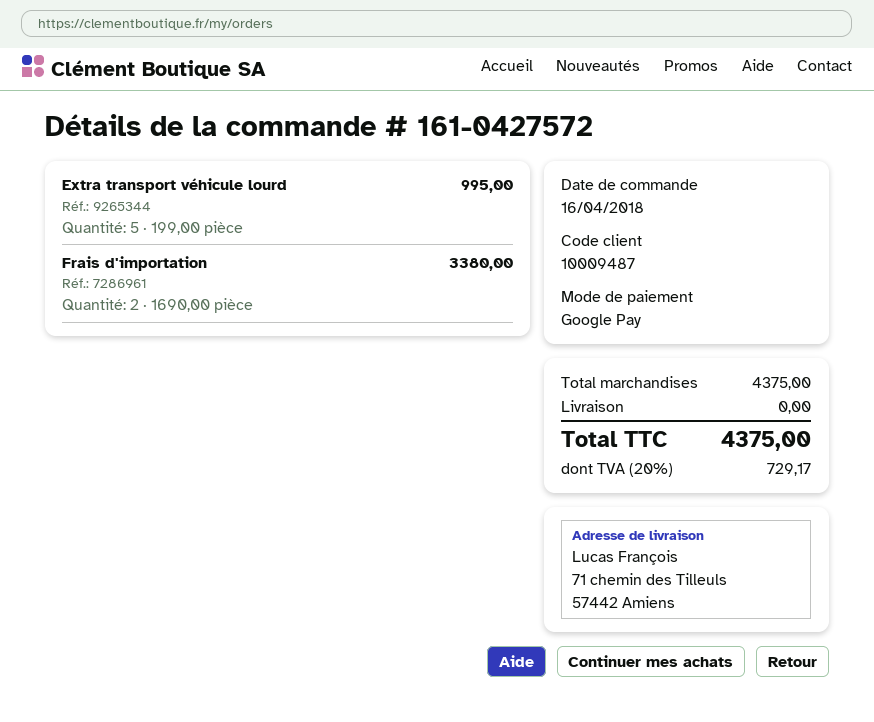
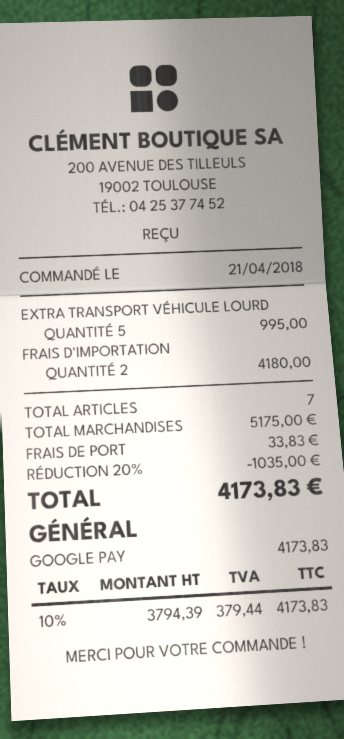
order date: 2018-04-16 -> 2018-04-21
Frais d'importation: 2 for 3380.00 -> 2 for 4180.00
subtotal: 4375.00 -> 5175.00
discount: none -> 20% = 1035.00
shipping: 0.00 -> 33.83
tax: 20% = 729.17 -> 10% = 379.44
total: 4375.00 -> 4173.83

